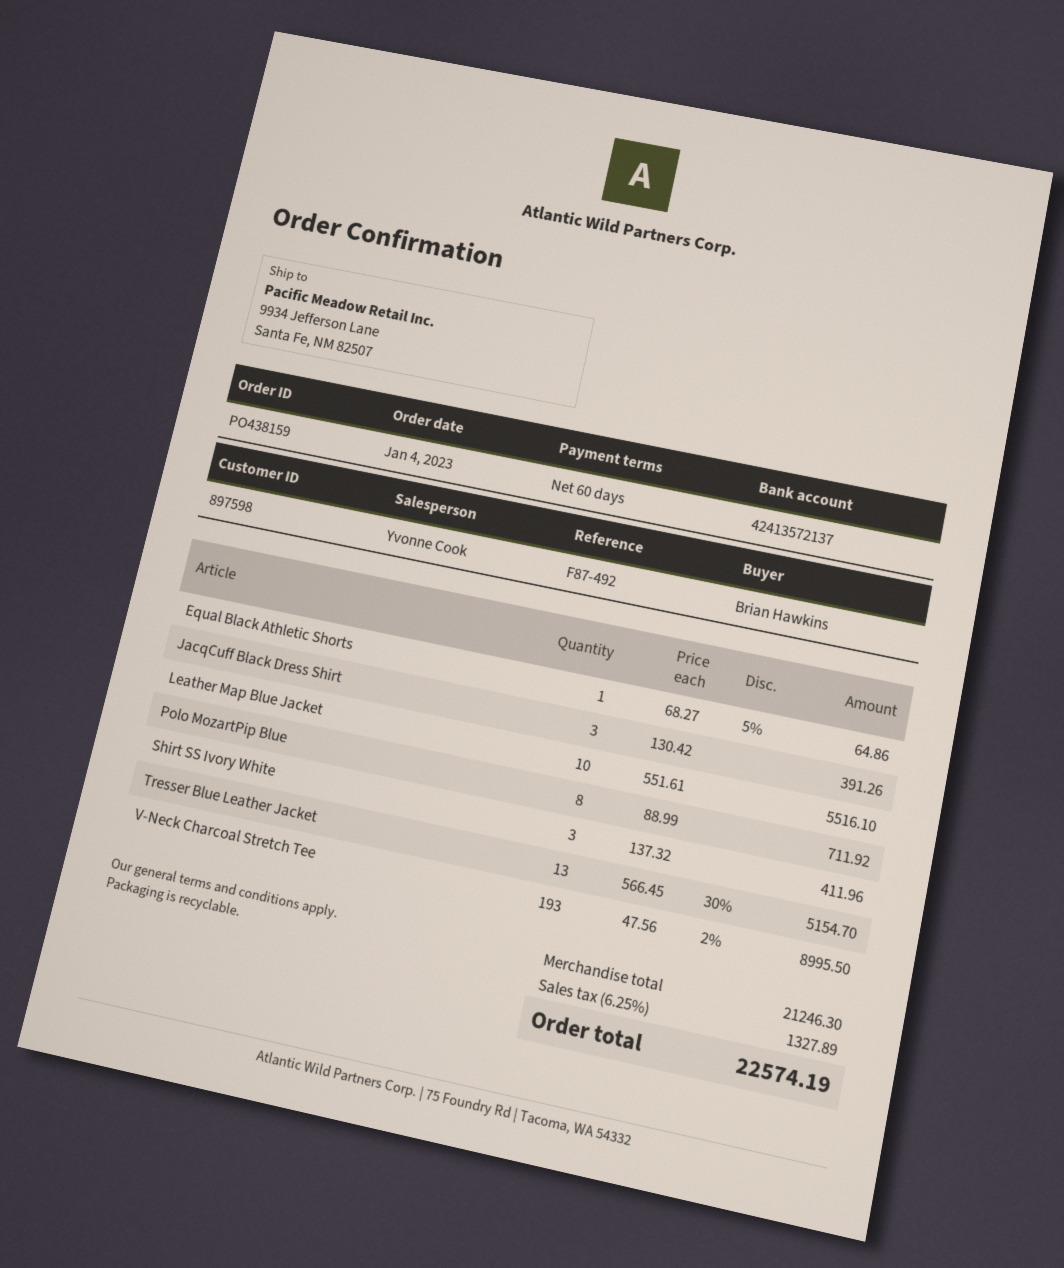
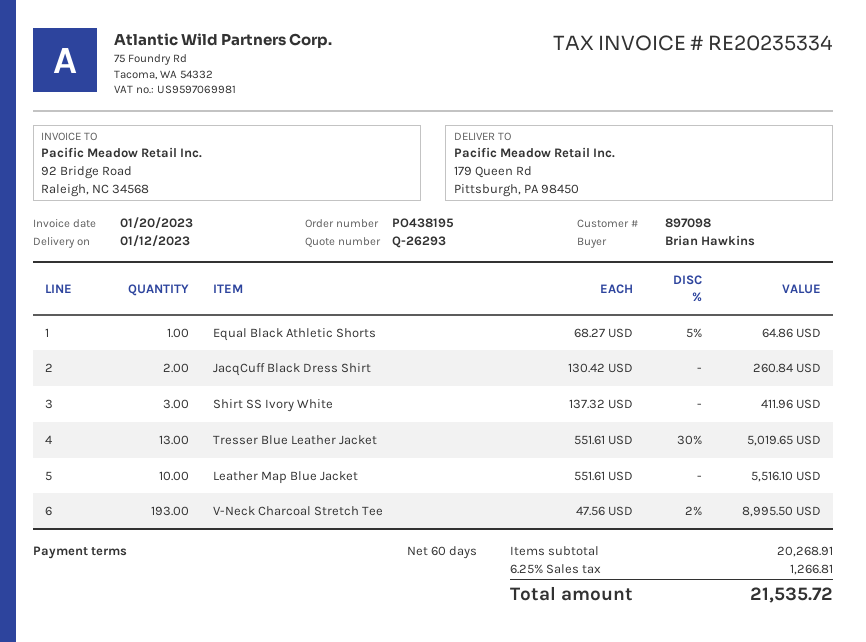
order number: PO438159 -> PO438195
customer number: 897598 -> 897098
ship to: 9934 Jefferson Lane, Santa Fe, NM 82507 -> 179 Queen Rd, Pittsburgh, PA 98450
JacqCuff Black Dress Shirt: 3 x 130.42 = 391.26 -> 2 x 130.42 = 260.84
Polo MozartPip Blue: 8 x 88.99 = 711.92 -> none
Tresser Blue Leather Jacket: 13 x 566.45 - 30% = 5154.70 -> 13 x 551.61 - 30% = 5019.65
subtotal: 21246.30 -> 20268.91
tax: 6.25% = 1327.89 -> 6.25% = 1266.81
total: 22574.19 -> 21535.72

